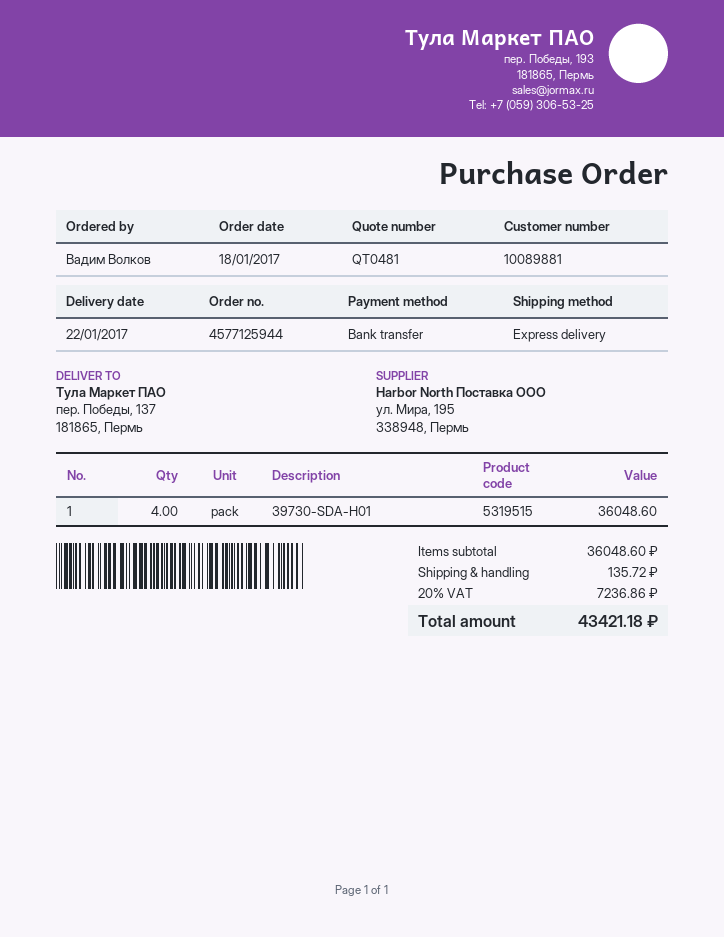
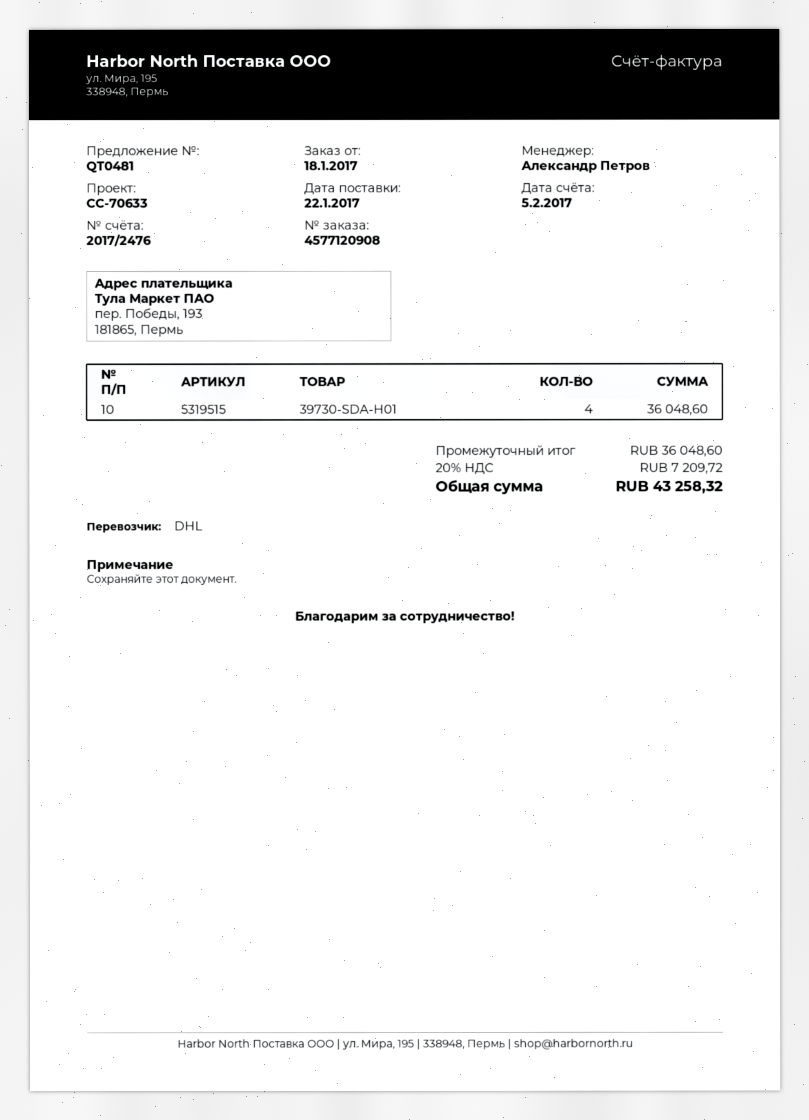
order number: 4577125944 -> 4577120908
shipping method: express -> DHL
shipping: 135.72 -> none
tax: 20% = 7236.86 -> 20% = 7209.72
total: 43421.18 -> 43258.32

